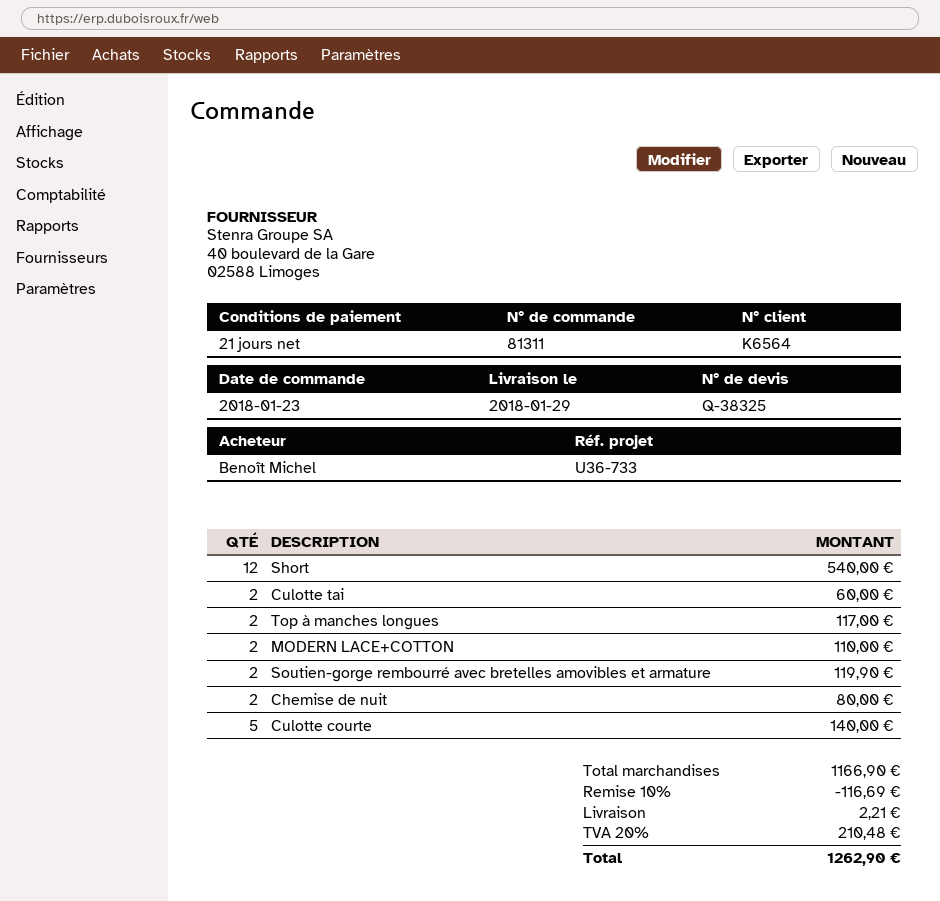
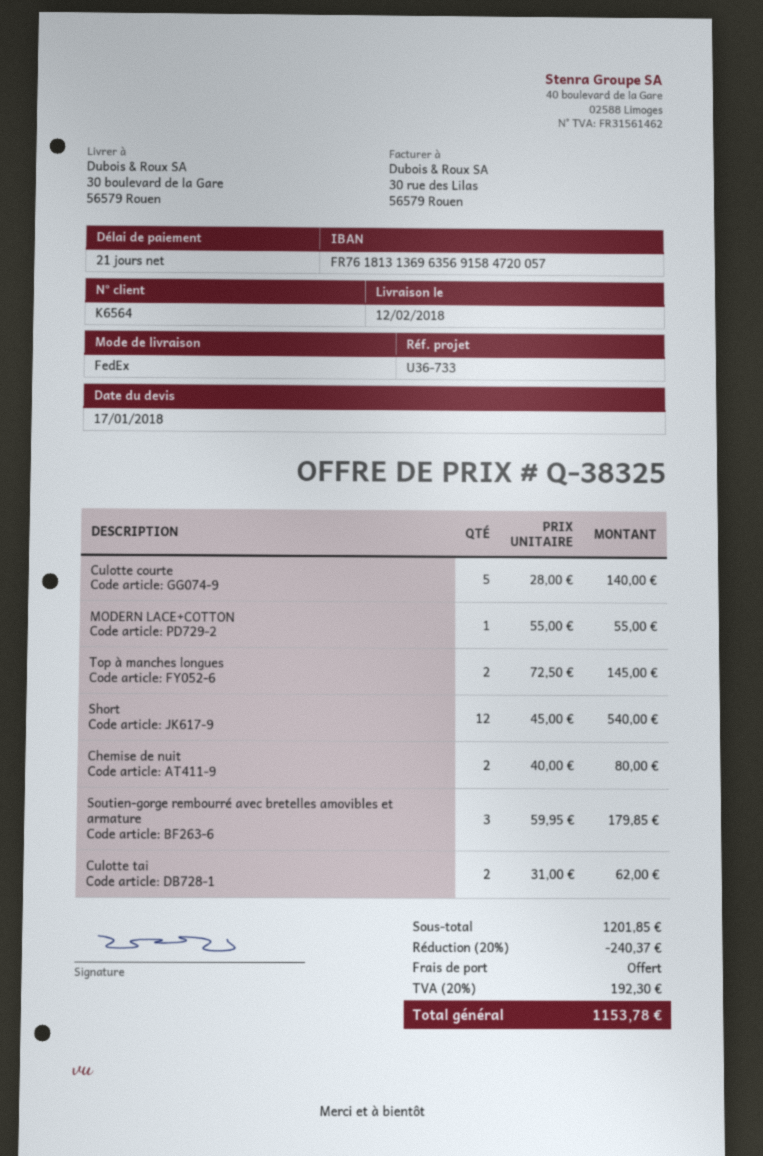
delivery date: 2018-01-29 -> 2018-02-12
Culotte tai: 2 for 60.00 -> 2 for 62.00
Top à manches longues: 2 for 117.00 -> 2 for 145.00
MODERN LACE+COTTON: 2 for 110.00 -> 1 for 55.00
Soutien-gorge rembourré avec bretelles amovibles et armature: 2 for 119.90 -> 3 for 179.85
subtotal: 1166.90 -> 1201.85
discount: 10% = 116.69 -> 20% = 240.37
shipping: 2.21 -> 0.00
tax: 20% = 210.48 -> 20% = 192.30
total: 1262.90 -> 1153.78

